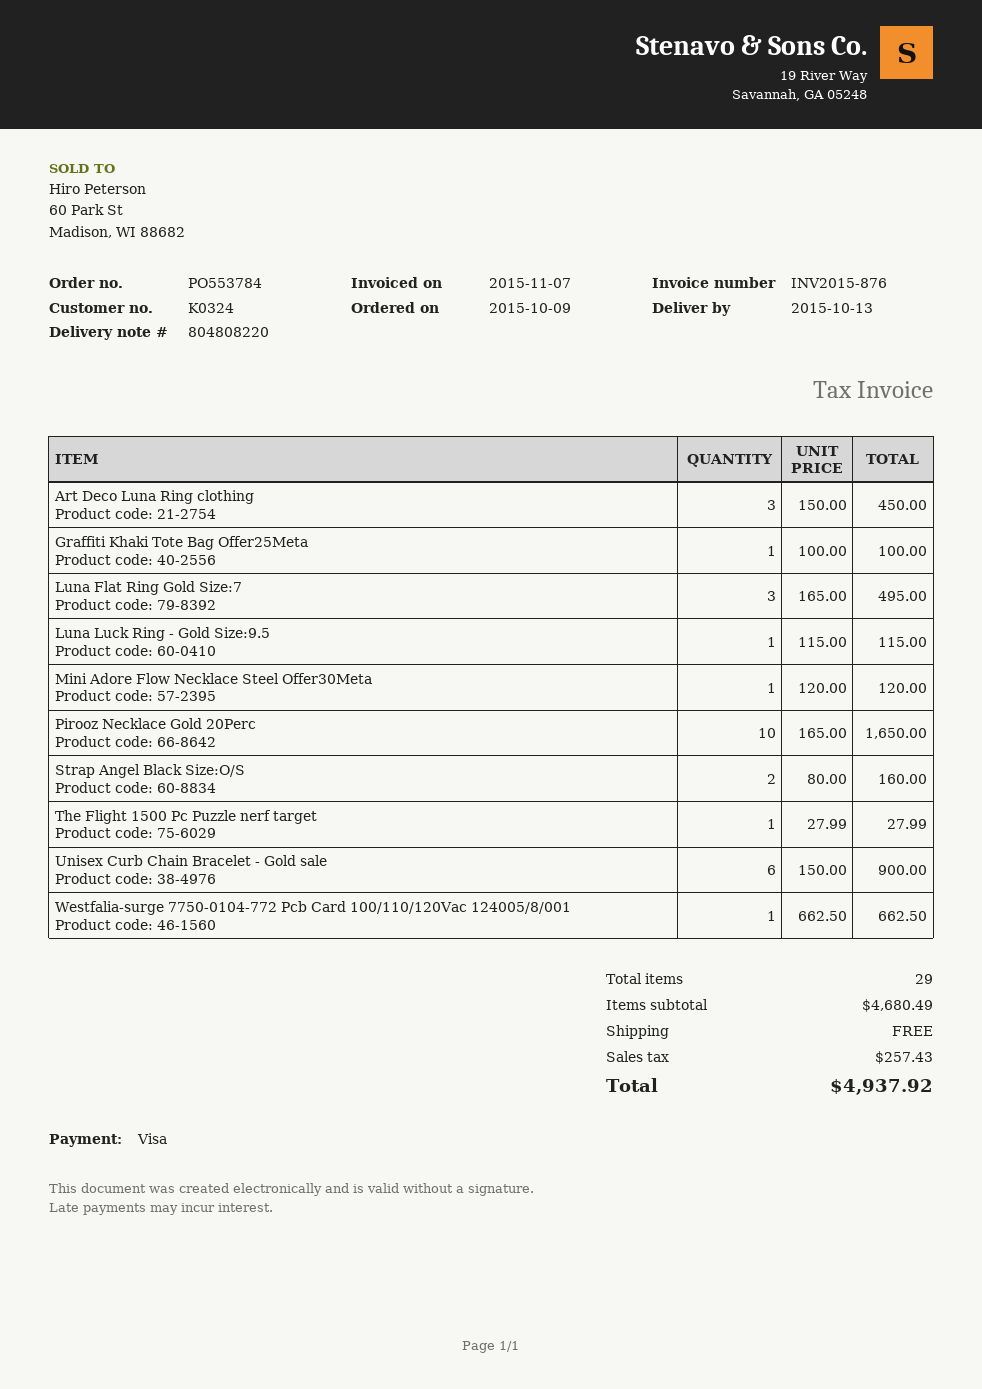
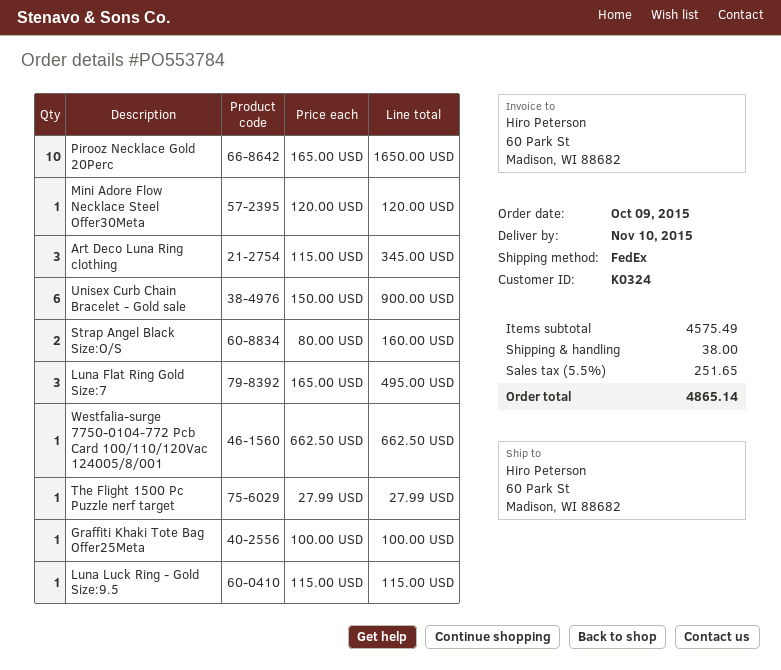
delivery date: 2015-10-13 -> 2015-11-10
Art Deco Luna Ring clothing: 3 x 150.00 = 450.00 -> 3 x 115.00 = 345.00
subtotal: 4680.49 -> 4575.49
shipping: 0.00 -> 38.00
tax: 257.43 -> 251.65
total: 4937.92 -> 4865.14

